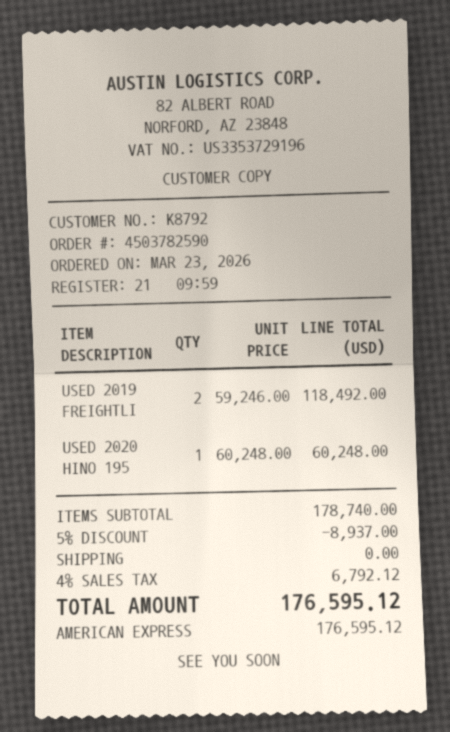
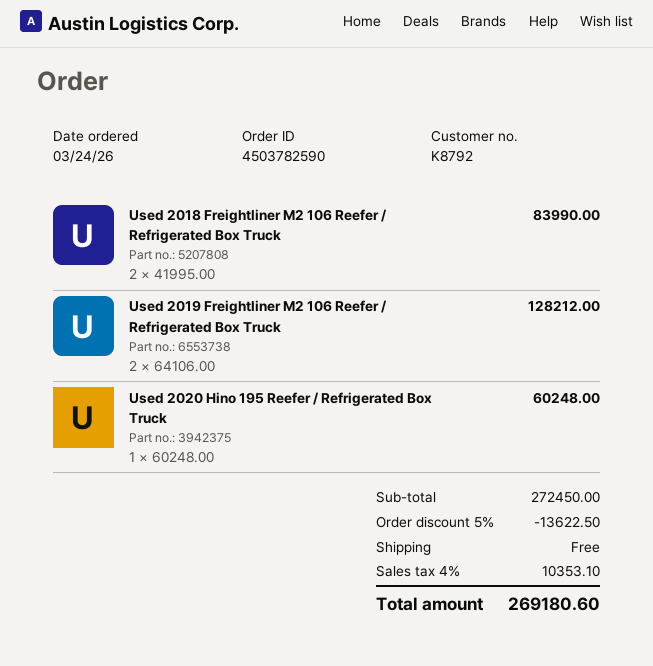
order date: 2026-03-23 -> 2026-03-24
USED 2019 FREIGHTLI: 2 x 59246.00 = 118492.00 -> 2 x 64106.00 = 128212.00
Used 2018 Freightliner M2 106 Reefer / Refrigerated Box Truck: none -> 2 x 41995.00 = 83990.00
subtotal: 178740.00 -> 272450.00
discount: 5% = 8937.00 -> 5% = 13622.50
tax: 4% = 6792.12 -> 4% = 10353.10
total: 176595.12 -> 269180.60

